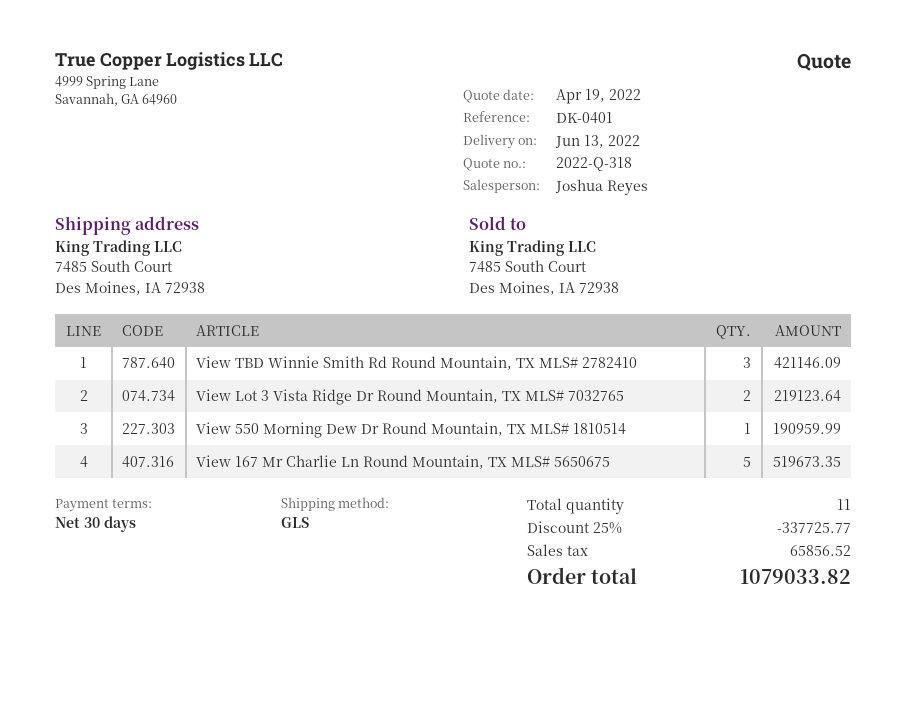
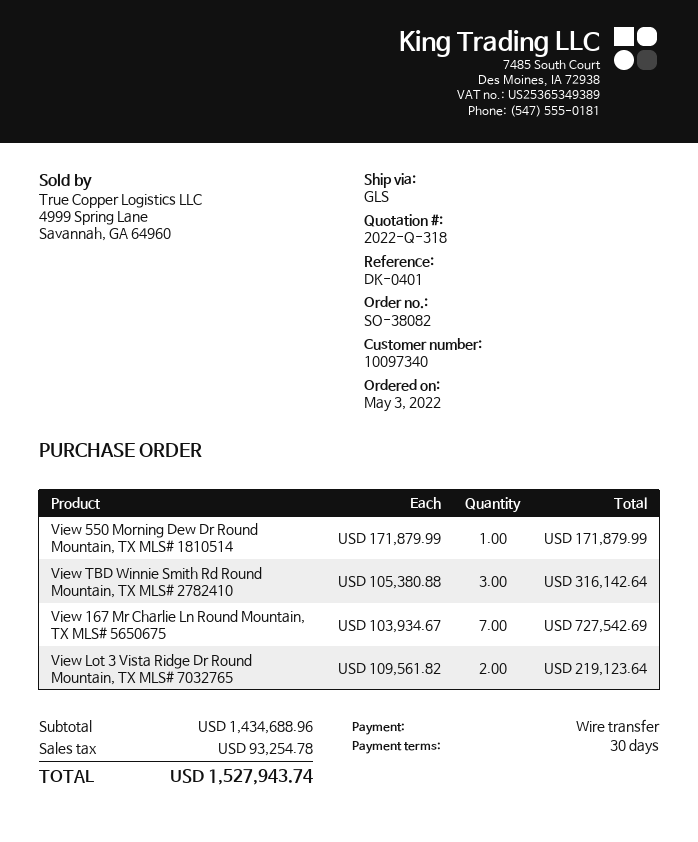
View TBD Winnie Smith Rd Round Mountain, TX MLS# 2782410: 3 for 421146.09 -> 3 for 316142.64
View 550 Morning Dew Dr Round Mountain, TX MLS# 1810514: 1 for 190959.99 -> 1 for 171879.99
View 167 Mr Charlie Ln Round Mountain, TX MLS# 5650675: 5 for 519673.35 -> 7 for 727542.69
discount: 25% = 337725.77 -> none
tax: 65856.52 -> 93254.78
total: 1079033.82 -> 1527943.74

